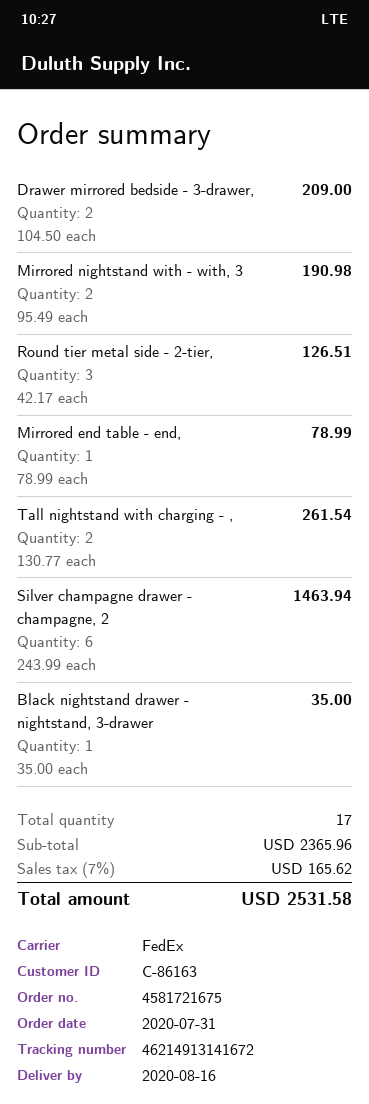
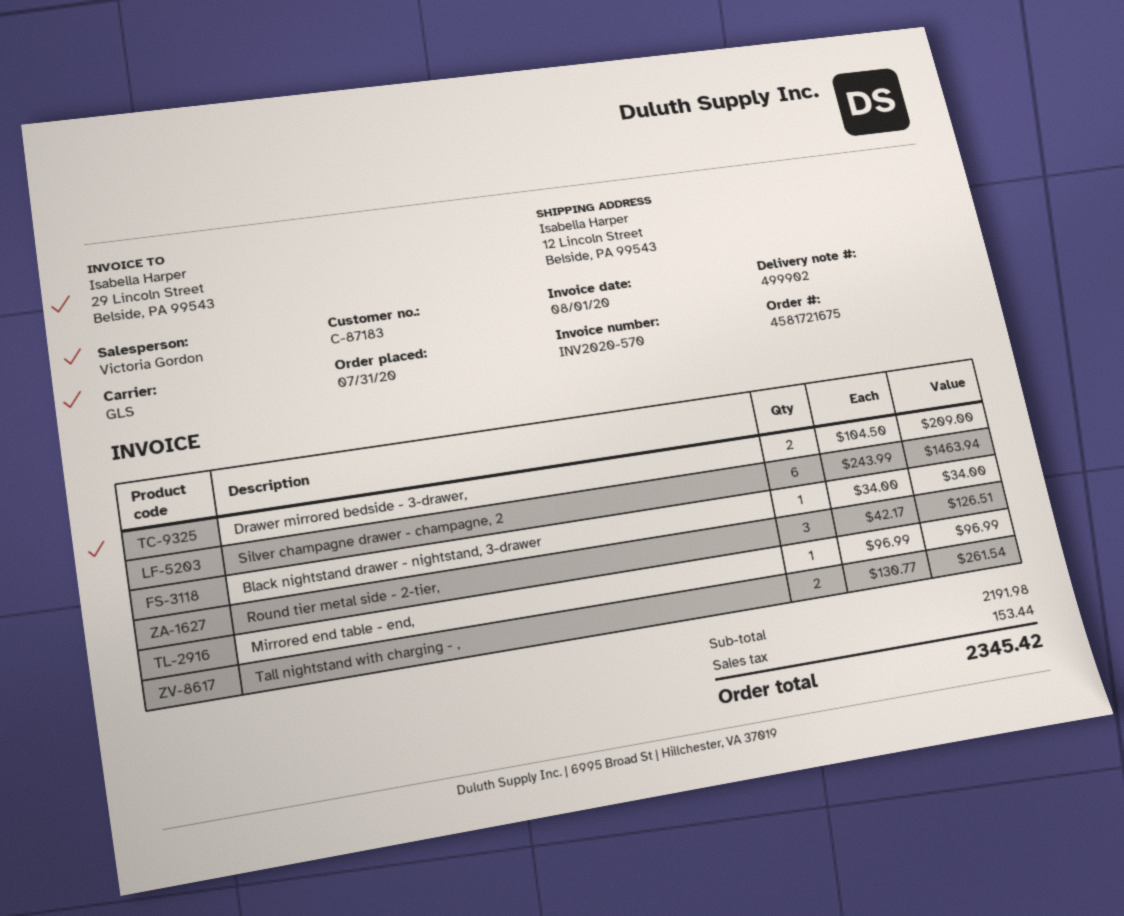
customer number: C-86163 -> C-87183
shipping method: FedEx -> GLS
Mirrored nightstand with - with, 3: 2 x 95.49 = 190.98 -> none
Mirrored end table - end,: 1 x 78.99 = 78.99 -> 1 x 96.99 = 96.99
Black nightstand drawer - nightstand, 3-drawer: 1 x 35.00 = 35.00 -> 1 x 34.00 = 34.00
subtotal: 2365.96 -> 2191.98
tax: 165.62 -> 153.44
total: 2531.58 -> 2345.42

